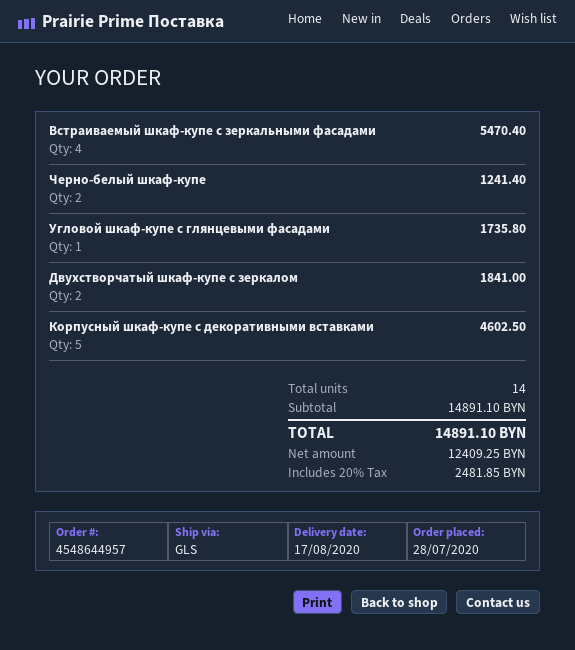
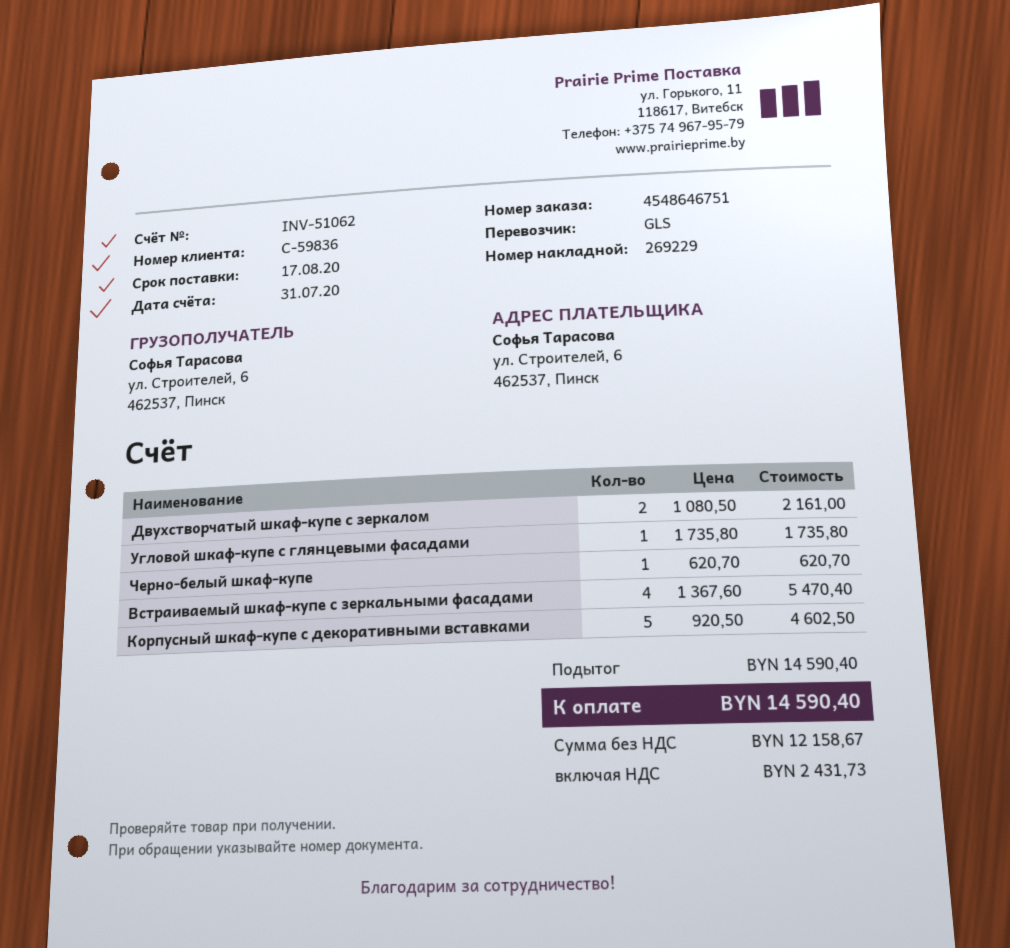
order number: 4548644957 -> 4548646751
Черно-белый шкаф-купе: 2 for 1241.40 -> 1 for 620.70
Двухстворчатый шкаф-купе с зеркалом: 2 for 1841.00 -> 2 for 2161.00
subtotal: 14891.10 -> 14590.40
net: 12409.25 -> 12158.67
tax: 2481.85 -> 2431.73
total: 14891.10 -> 14590.40

